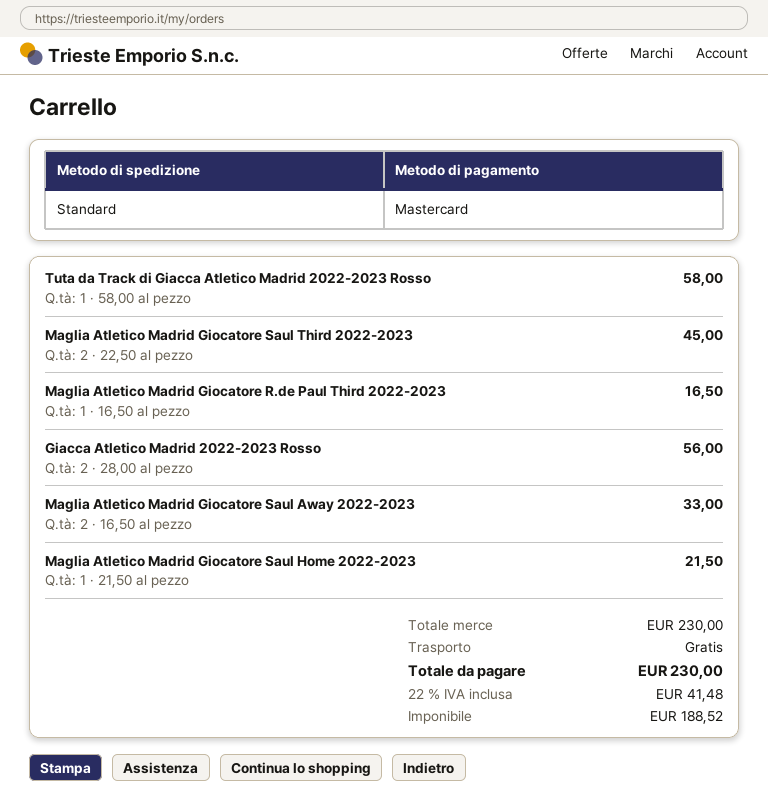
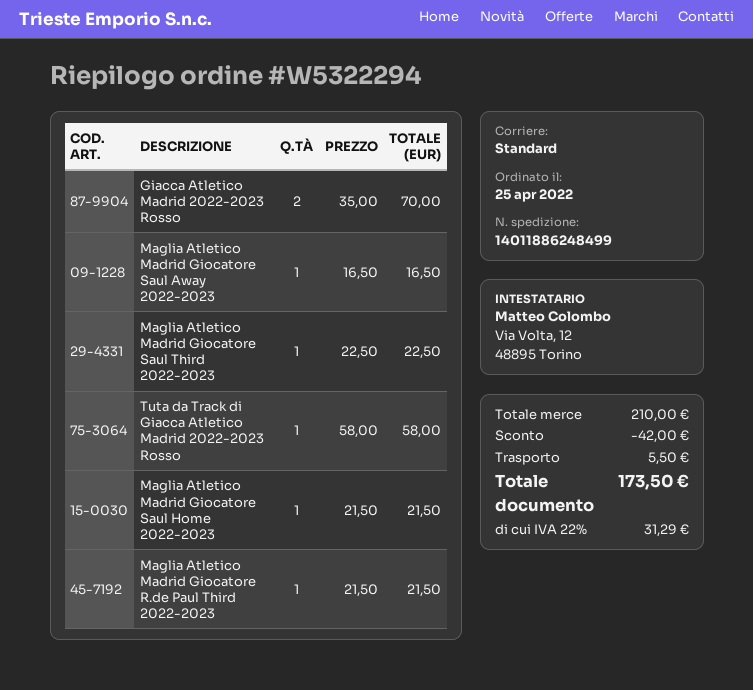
Maglia Atletico Madrid Giocatore Saul Third 2022-2023: 2 x 22.50 = 45.00 -> 1 x 22.50 = 22.50
Maglia Atletico Madrid Giocatore R.de Paul Third 2022-2023: 1 x 16.50 = 16.50 -> 1 x 21.50 = 21.50
Giacca Atletico Madrid 2022-2023 Rosso: 2 x 28.00 = 56.00 -> 2 x 35.00 = 70.00
Maglia Atletico Madrid Giocatore Saul Away 2022-2023: 2 x 16.50 = 33.00 -> 1 x 16.50 = 16.50
subtotal: 230.00 -> 210.00
discount: none -> 42.00
shipping: 0.00 -> 5.50
tax: 22% = 41.48 -> 22% = 31.29
total: 230.00 -> 173.50

